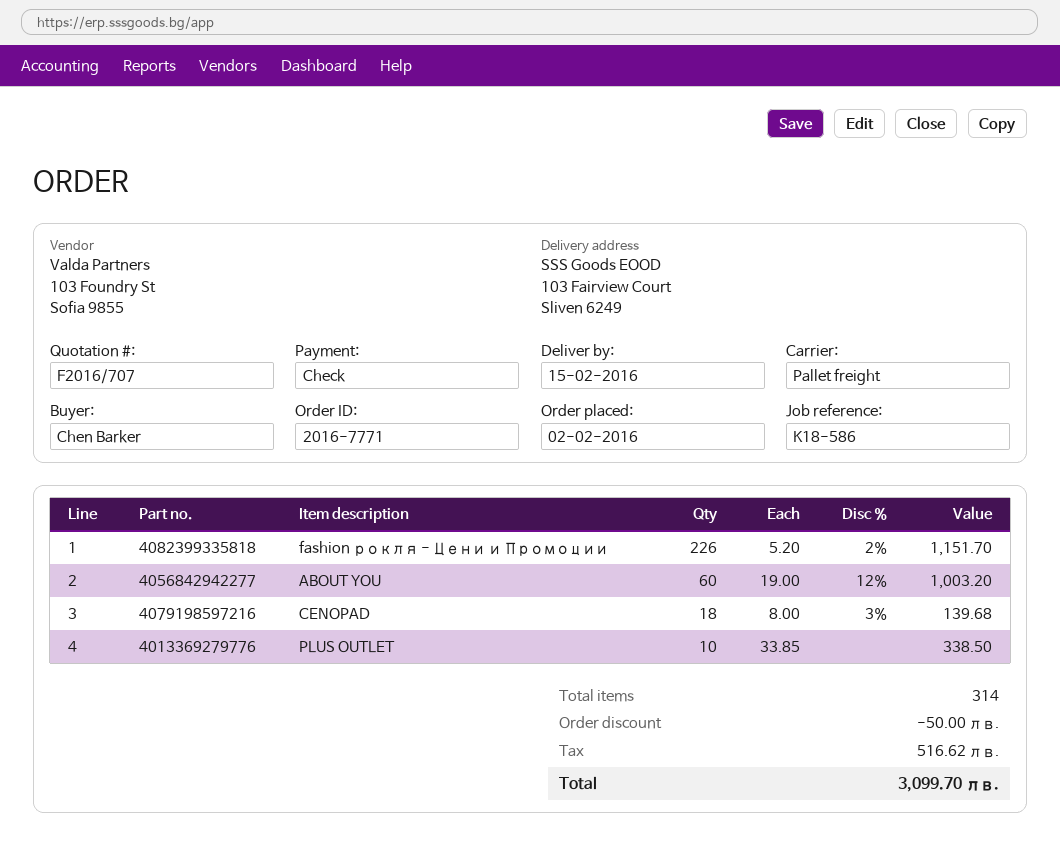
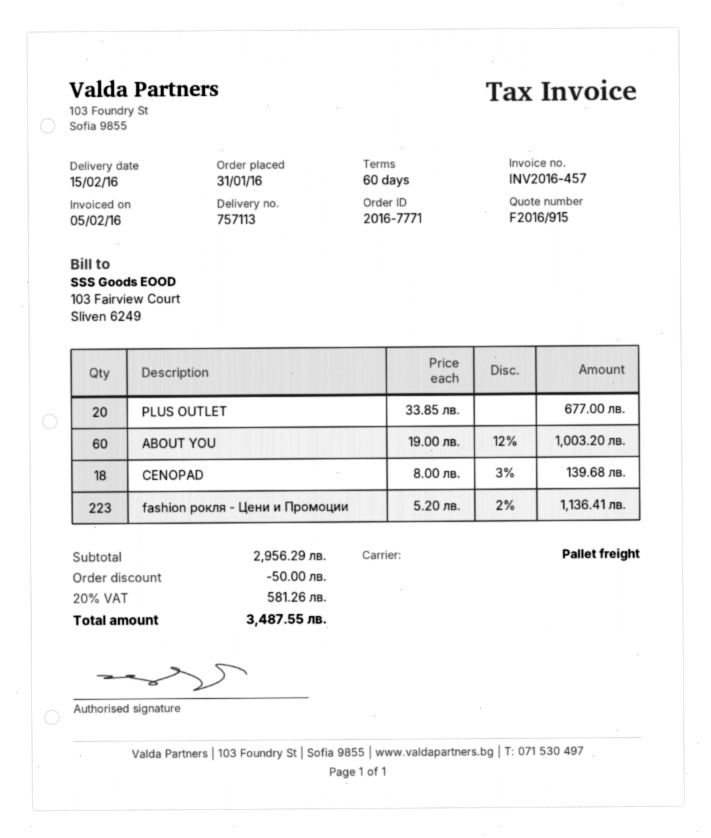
quote number: F2016/707 -> F2016/915
order date: 2016-02-02 -> 2016-01-31
fashion рокля - Цени и Промоции: 226 x 5.20 - 2% = 1151.70 -> 223 x 5.20 - 2% = 1136.41
PLUS OUTLET: 10 x 33.85 = 338.50 -> 20 x 33.85 = 677.00
tax: 516.62 -> 581.26
total: 3099.70 -> 3487.55

